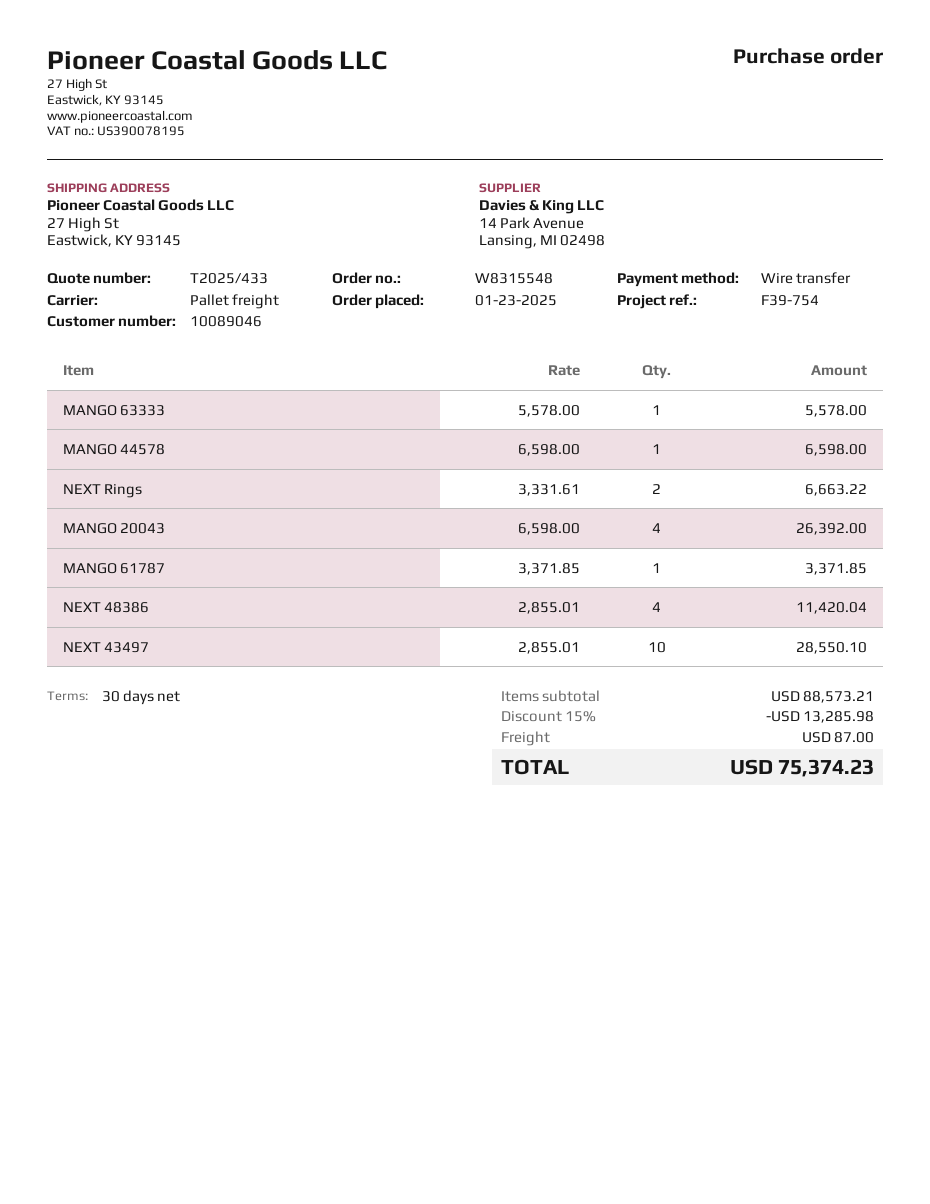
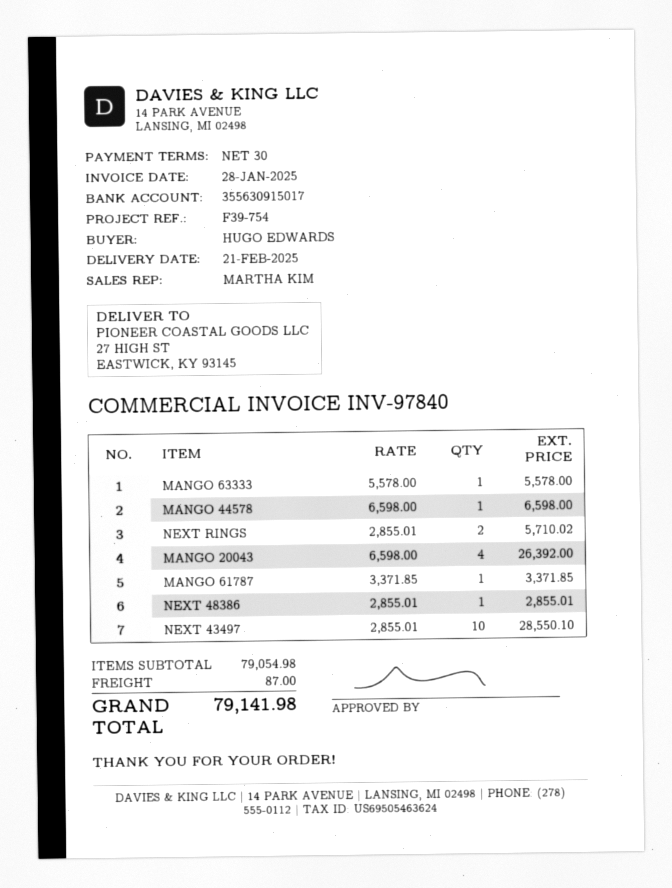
NEXT Rings: 2 x 3331.61 = 6663.22 -> 2 x 2855.01 = 5710.02
NEXT 48386: 4 x 2855.01 = 11420.04 -> 1 x 2855.01 = 2855.01
subtotal: 88573.21 -> 79054.98
discount: 15% = 13285.98 -> none
total: 75374.23 -> 79141.98

